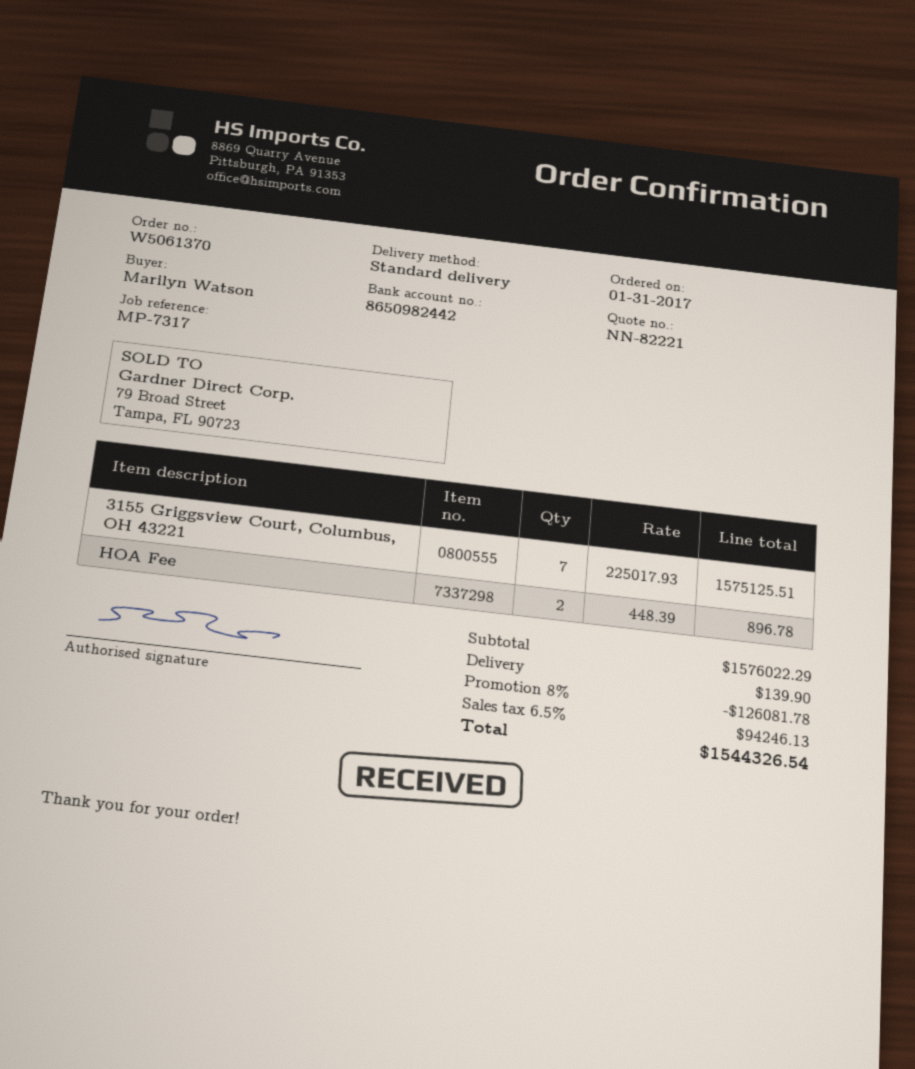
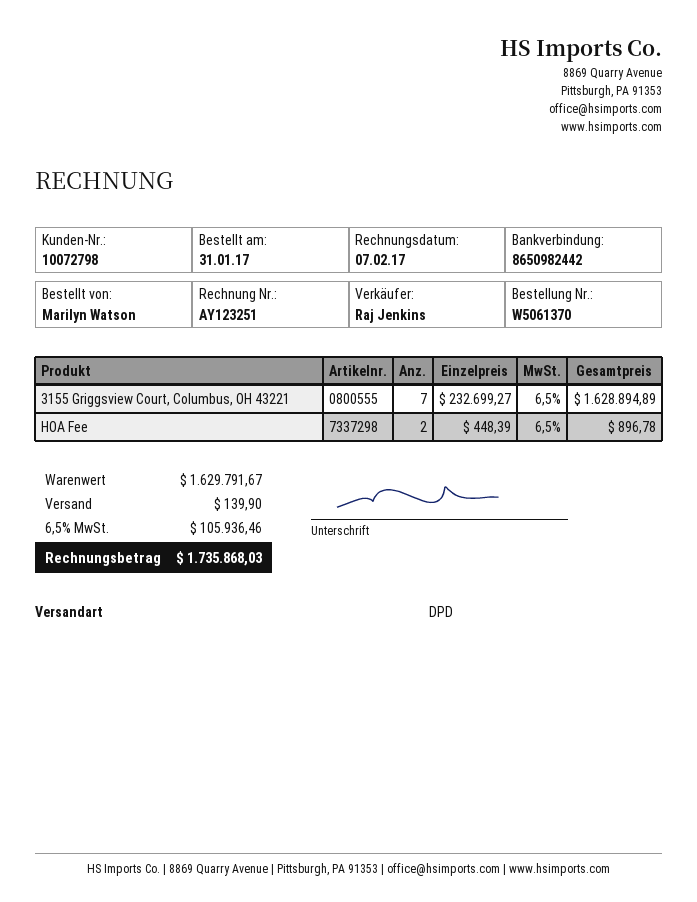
shipping method: standard -> DPD
3155 Griggsview Court, Columbus, OH 43221: 7 x 225017.93 = 1575125.51 -> 7 x 232699.27 = 1628894.89
subtotal: 1576022.29 -> 1629791.67
discount: 8% = 126081.78 -> none
tax: 6.5% = 94246.13 -> 6.5% = 105936.46
total: 1544326.54 -> 1735868.03

